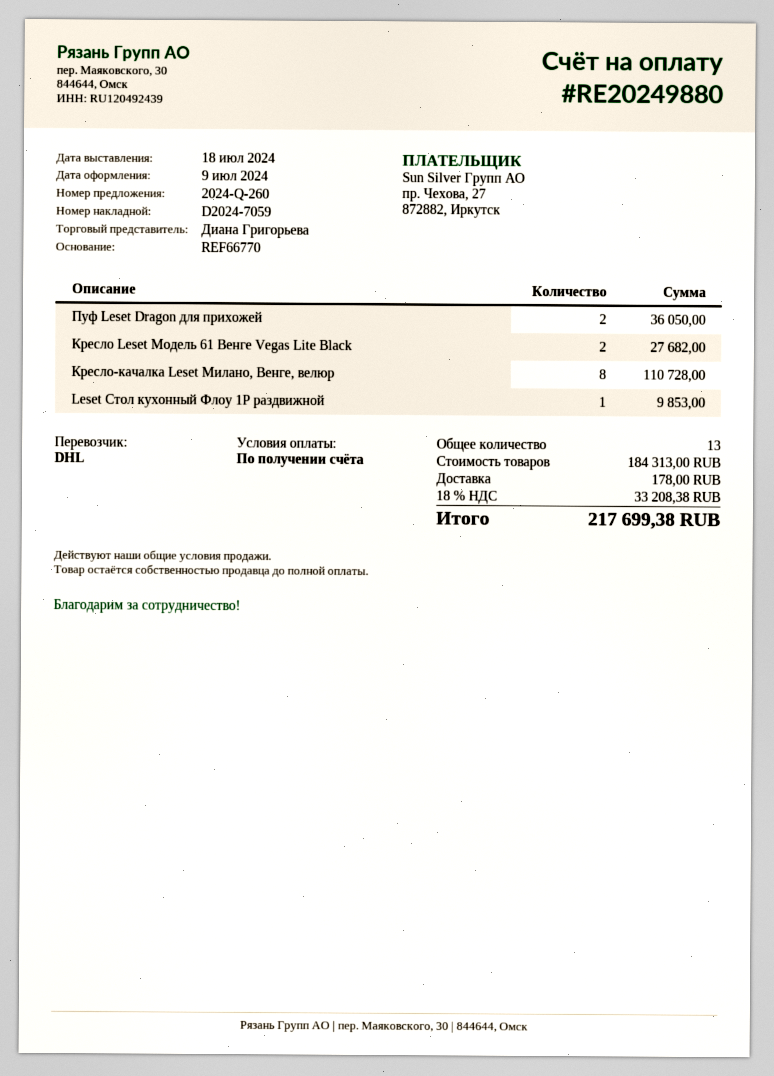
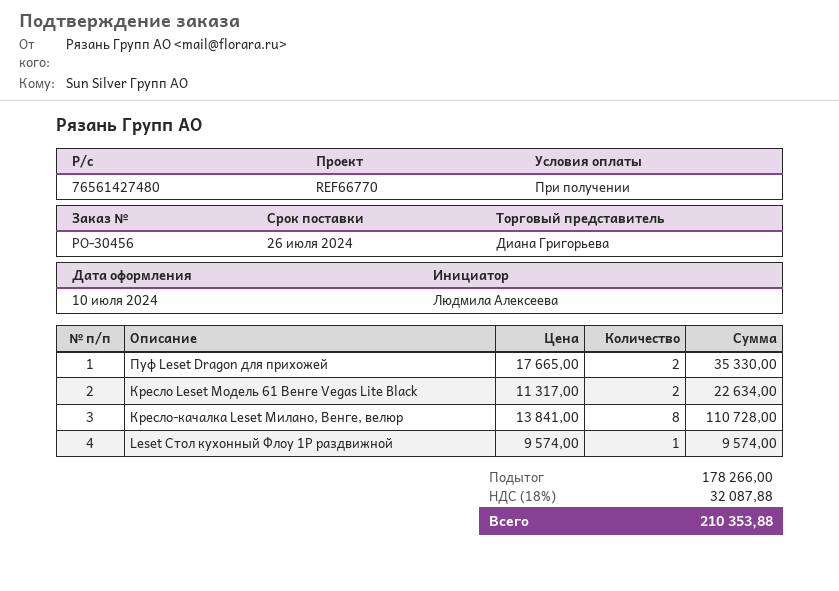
order date: 2024-07-09 -> 2024-07-10
Пуф Leset Dragon для прихожей: 2 for 36050.00 -> 2 for 35330.00
Кресло Leset Модель 61 Венге Vegas Lite Black: 2 for 27682.00 -> 2 for 22634.00
Leset Стол кухонный Флоу 1Р раздвижной: 1 for 9853.00 -> 1 for 9574.00
subtotal: 184313.00 -> 178266.00
shipping: 178.00 -> none
tax: 18% = 33208.38 -> 18% = 32087.88
total: 217699.38 -> 210353.88

